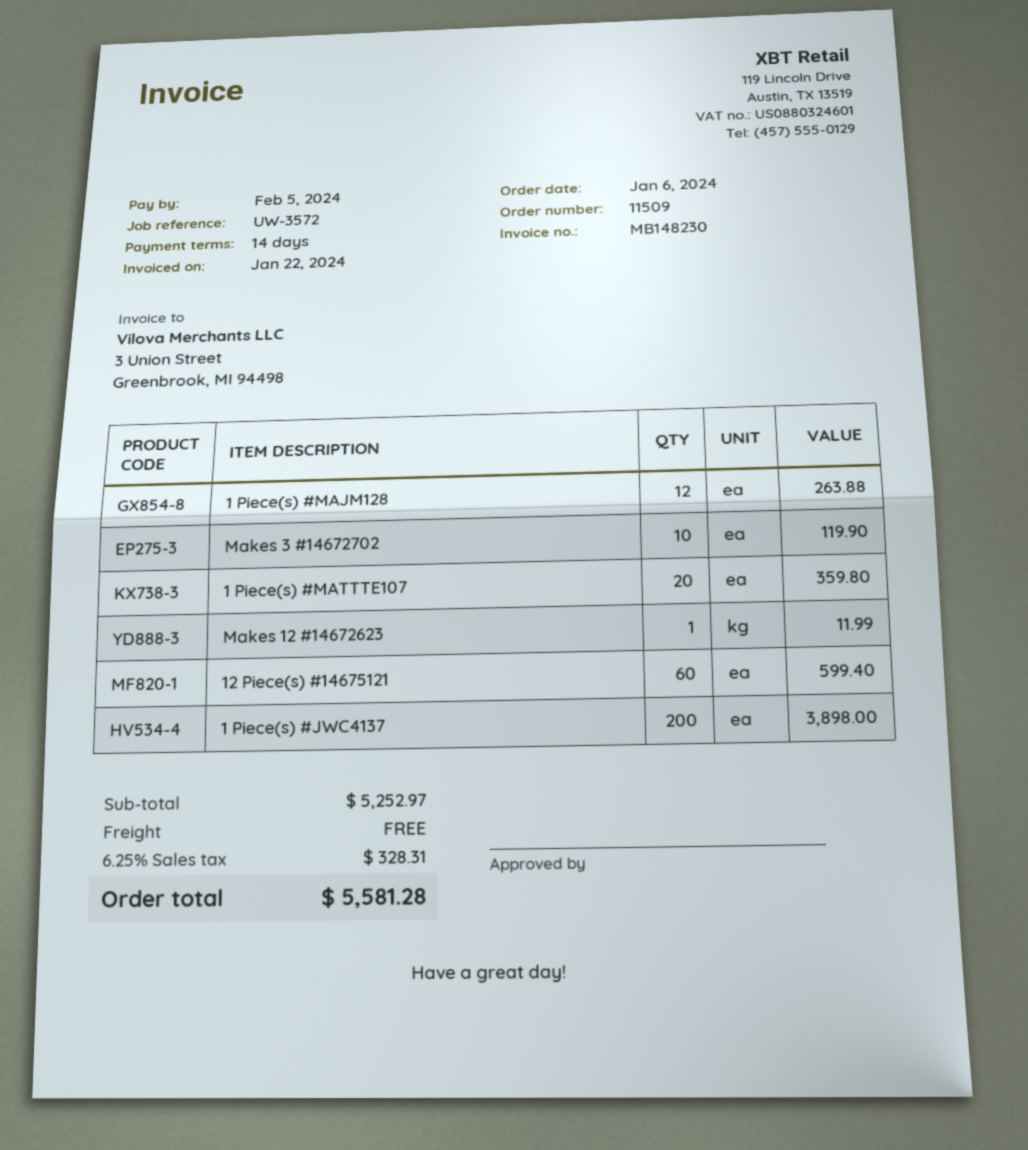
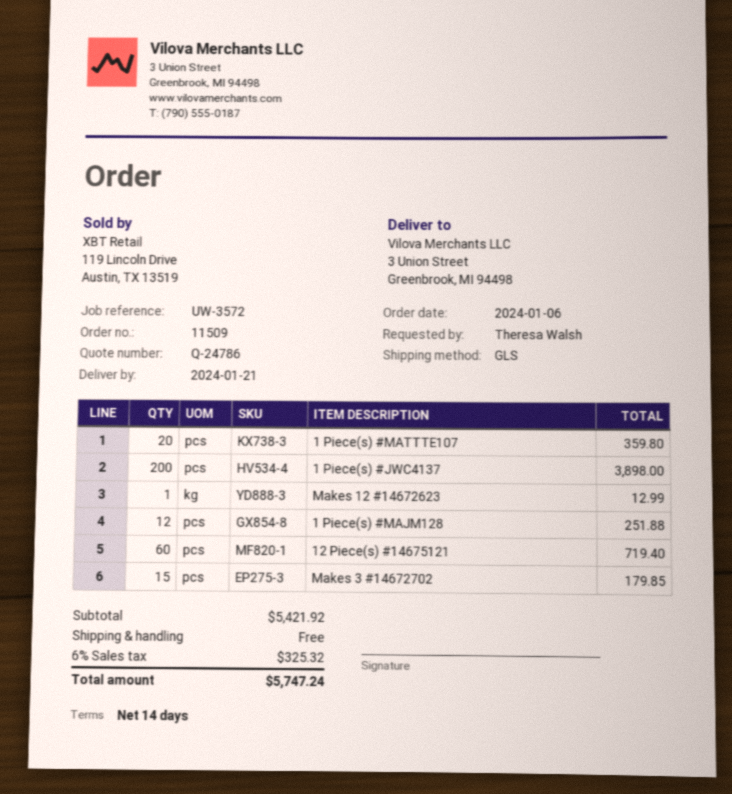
1 Piece(s) #MAJM128: 12 for 263.88 -> 12 for 251.88
Makes 3 #14672702: 10 for 119.90 -> 15 for 179.85
Makes 12 #14672623: 1 for 11.99 -> 1 for 12.99
12 Piece(s) #14675121: 60 for 599.40 -> 60 for 719.40
subtotal: 5252.97 -> 5421.92
tax: 6.25% = 328.31 -> 6% = 325.32
total: 5581.28 -> 5747.24

